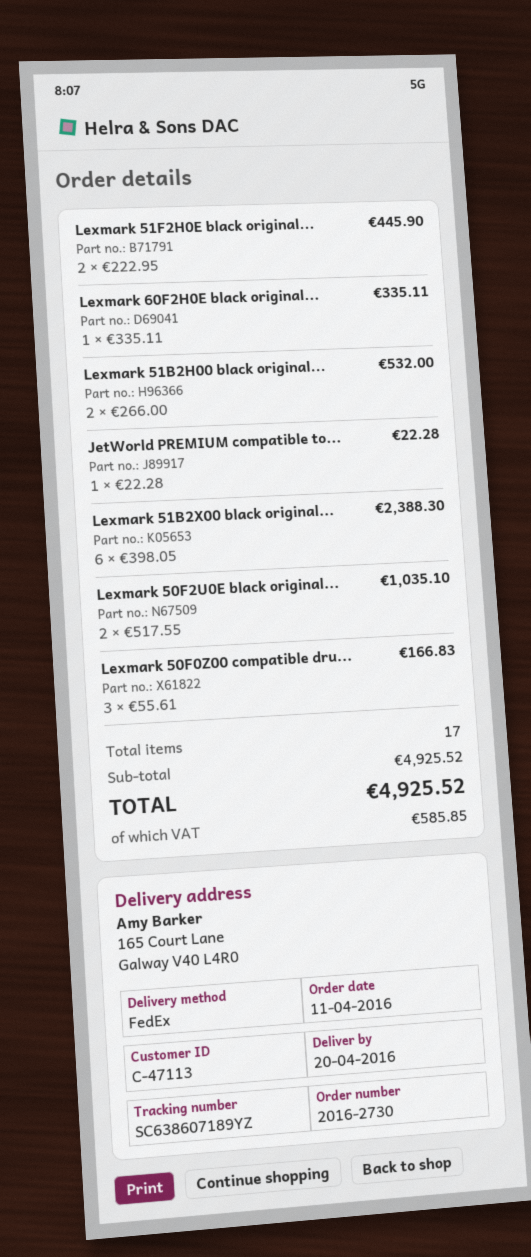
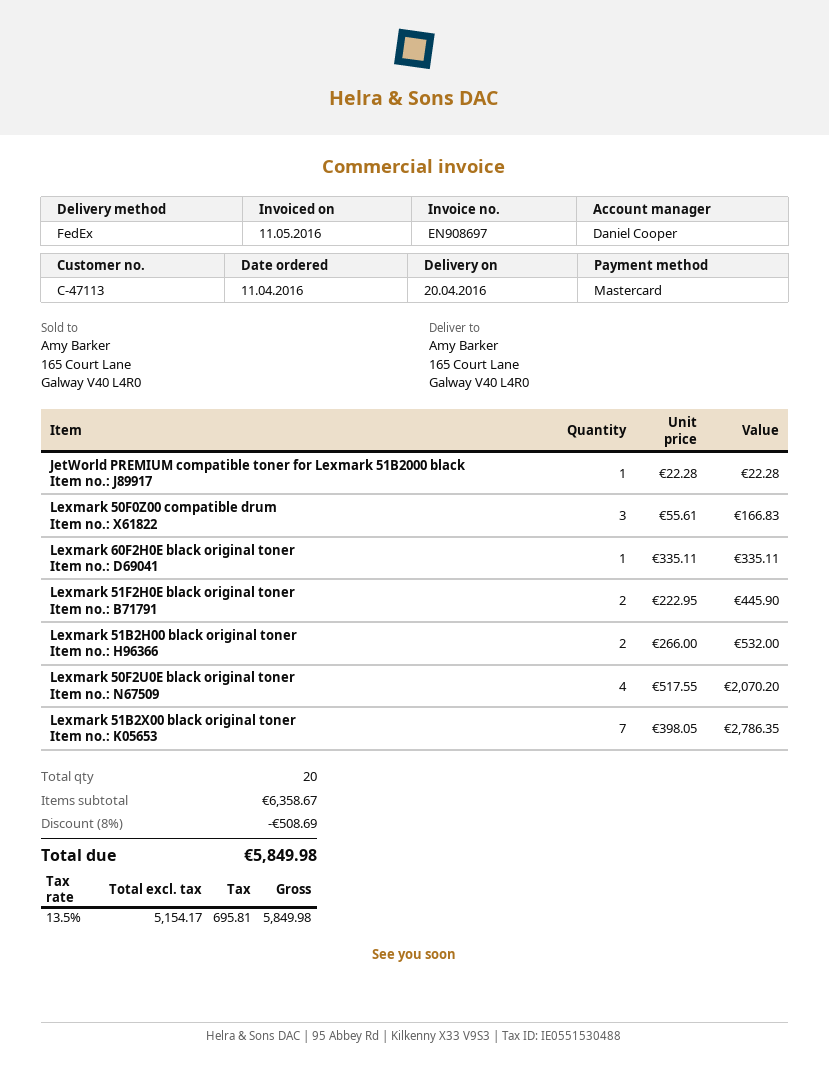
Lexmark 51B2X00 black original...: 6 x 398.05 = 2388.30 -> 7 x 398.05 = 2786.35
Lexmark 50F2U0E black original...: 2 x 517.55 = 1035.10 -> 4 x 517.55 = 2070.20
total quantity: 17 -> 20
subtotal: 4925.52 -> 6358.67
discount: none -> 8% = 508.69
tax: 585.85 -> 695.81
total: 4925.52 -> 5849.98

